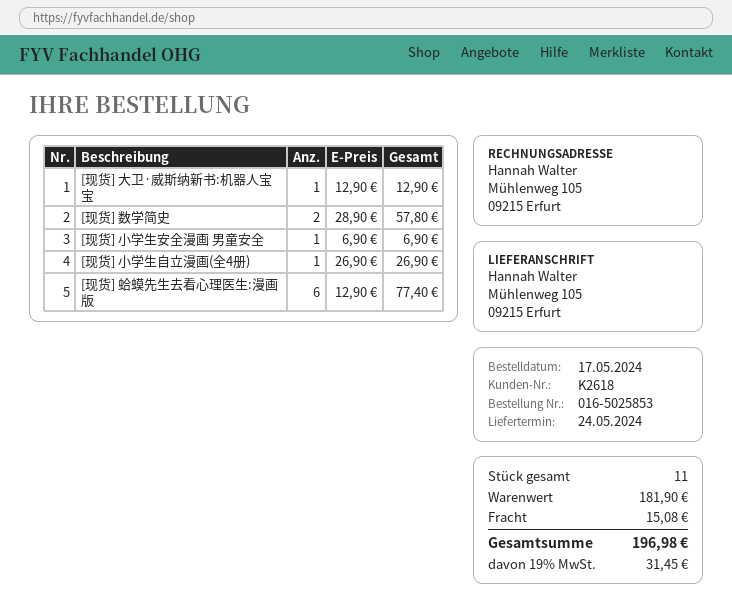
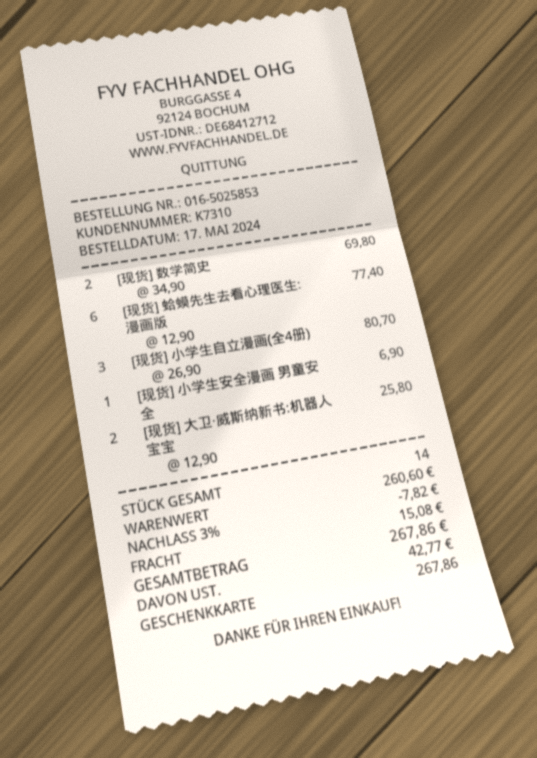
customer number: K2618 -> K7310
[现货] 大卫·威斯纳新书:机器人宝宝: 1 x 12.90 = 12.90 -> 2 x 12.90 = 25.80
[现货] 数学简史: 2 x 28.90 = 57.80 -> 2 x 34.90 = 69.80
[现货] 小学生自立漫画(全4册): 1 x 26.90 = 26.90 -> 3 x 26.90 = 80.70
total quantity: 11 -> 14
subtotal: 181.90 -> 260.60
discount: none -> 3% = 7.82
tax: 31.45 -> 42.77
total: 196.98 -> 267.86

